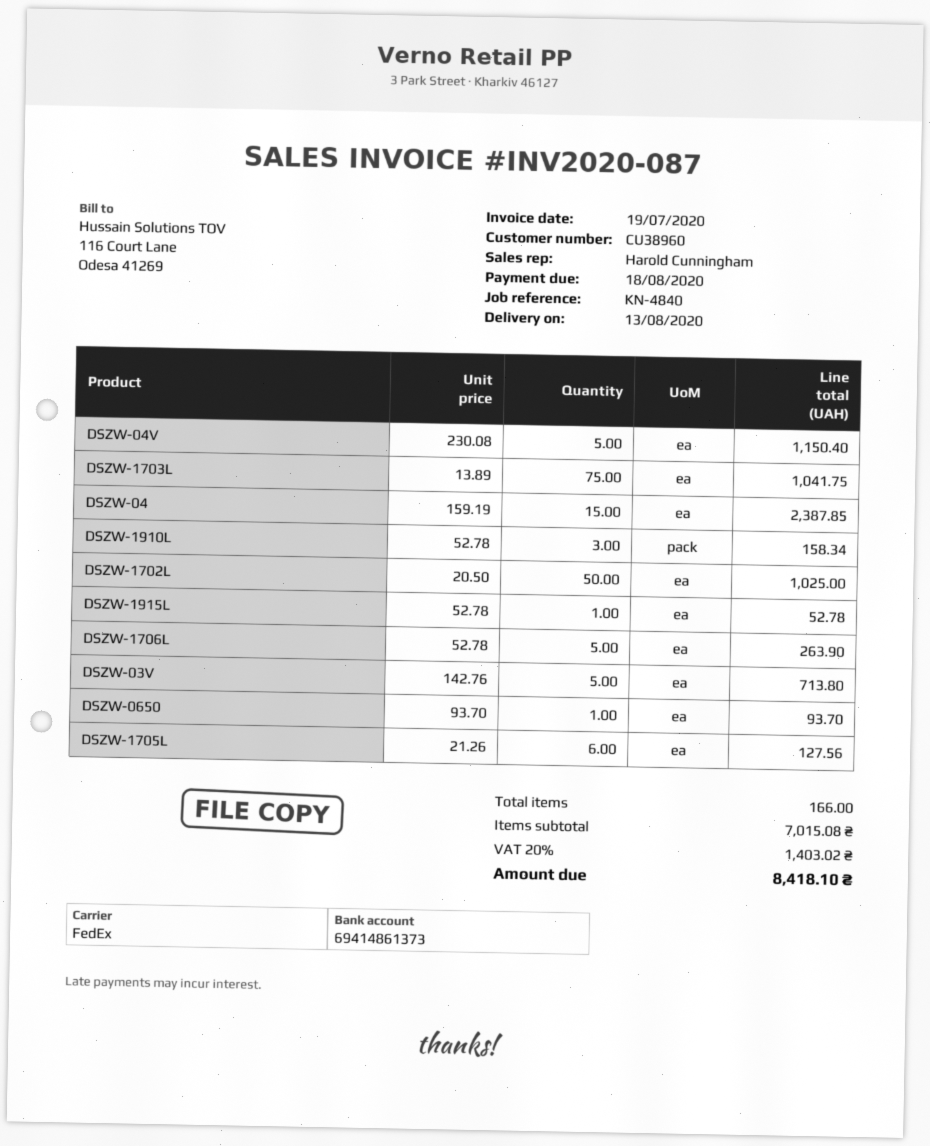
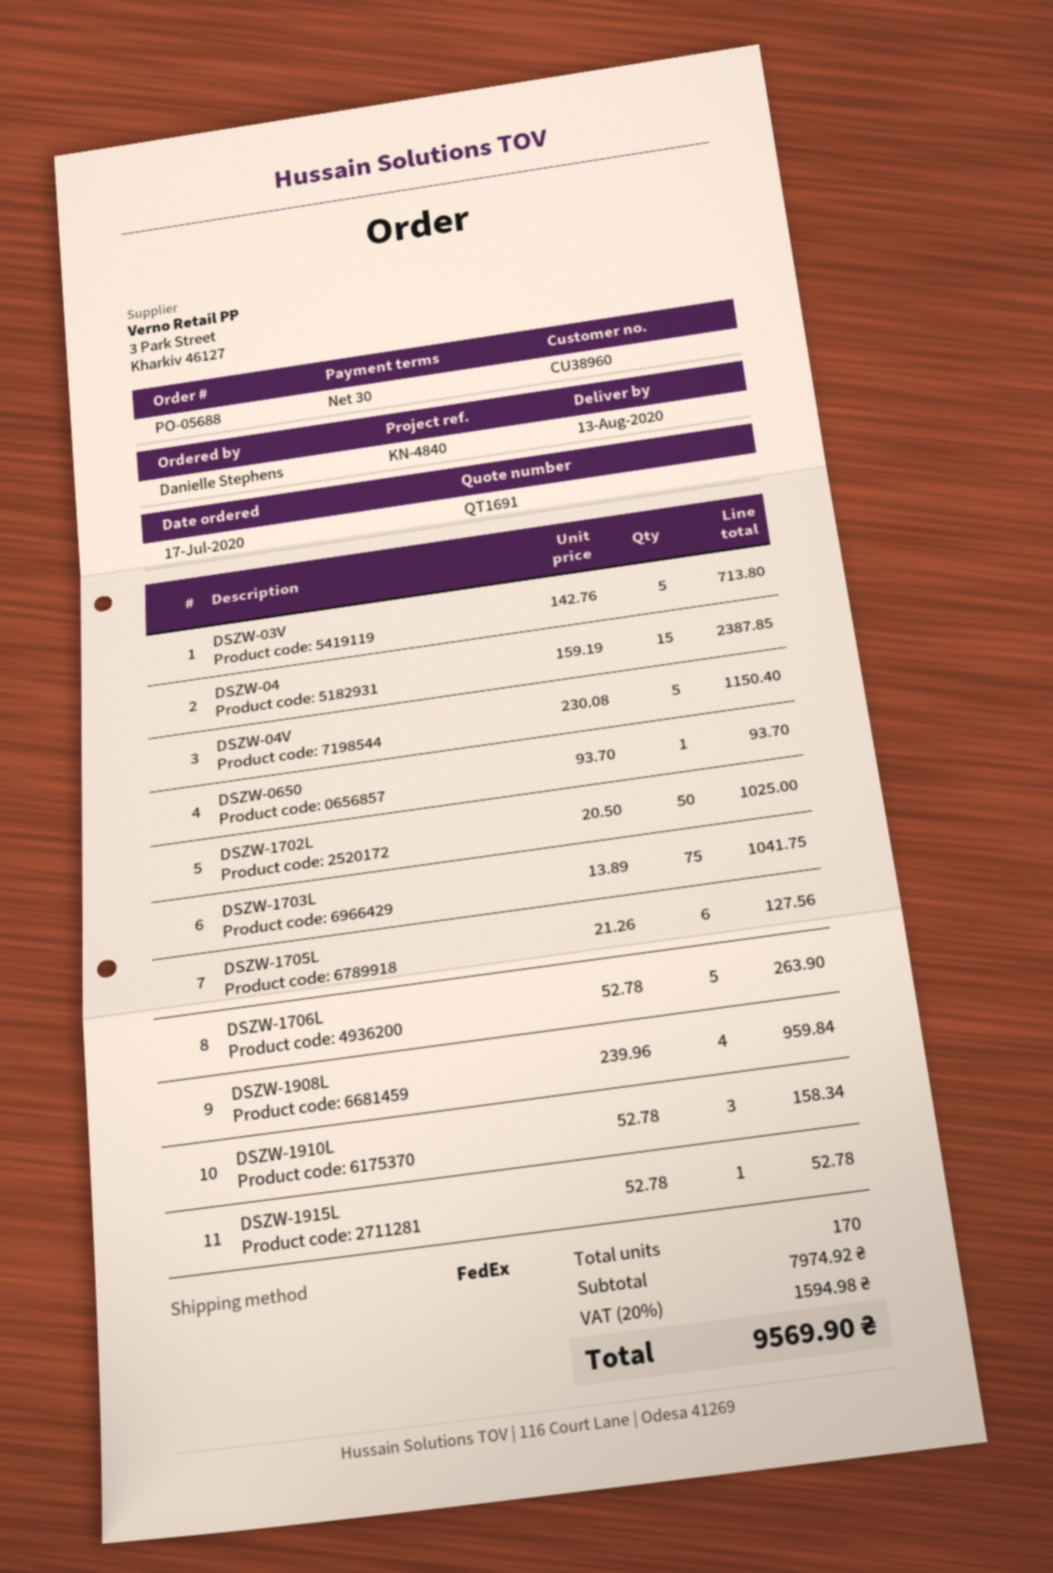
DSZW-1908L: none -> 4 x 239.96 = 959.84
total quantity: 166 -> 170
subtotal: 7015.08 -> 7974.92
tax: 20% = 1403.02 -> 20% = 1594.98
total: 8418.10 -> 9569.90

